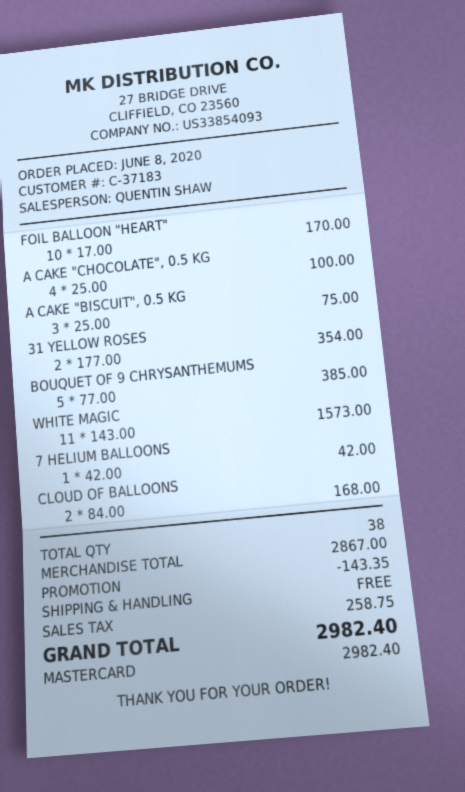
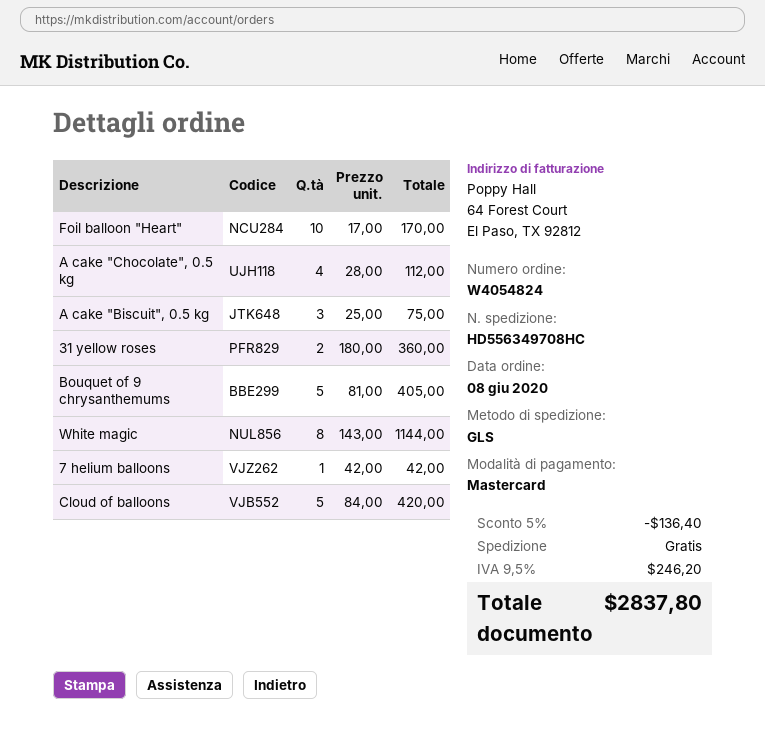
A CAKE "CHOCOLATE", 0.5 KG: 4 x 25.00 = 100.00 -> 4 x 28.00 = 112.00
31 YELLOW ROSES: 2 x 177.00 = 354.00 -> 2 x 180.00 = 360.00
BOUQUET OF 9 CHRYSANTHEMUMS: 5 x 77.00 = 385.00 -> 5 x 81.00 = 405.00
WHITE MAGIC: 11 x 143.00 = 1573.00 -> 8 x 143.00 = 1144.00
CLOUD OF BALLOONS: 2 x 84.00 = 168.00 -> 5 x 84.00 = 420.00
discount: 143.35 -> 136.40
tax: 258.75 -> 246.20
total: 2982.40 -> 2837.80

